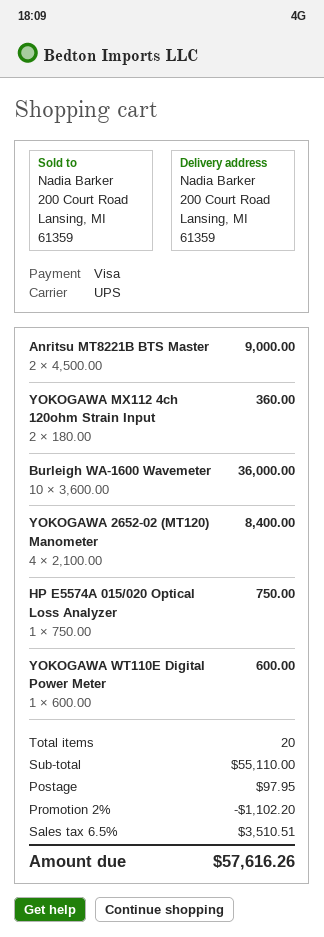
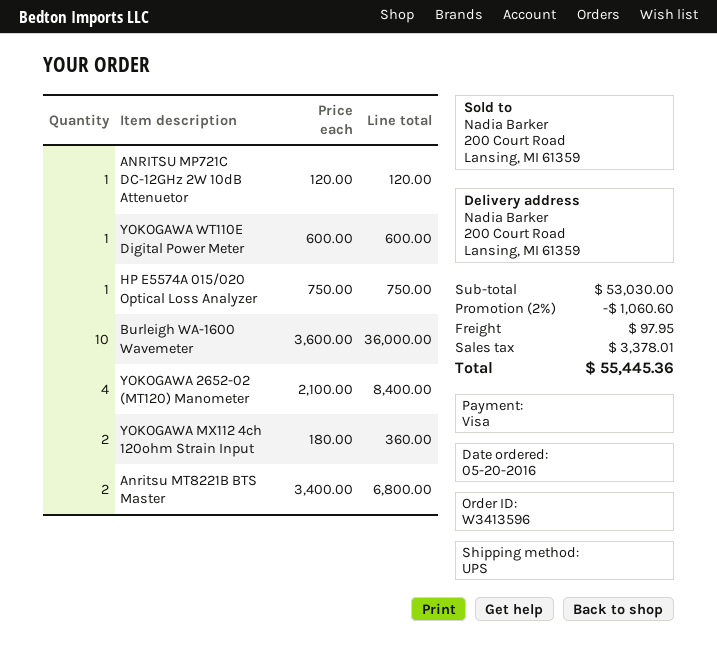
Anritsu MT8221B BTS Master: 2 x 4500.00 = 9000.00 -> 2 x 3400.00 = 6800.00
ANRITSU MP721C DC-12GHz 2W 10dB Attenuetor: none -> 1 x 120.00 = 120.00
subtotal: 55110.00 -> 53030.00
discount: 2% = 1102.20 -> 2% = 1060.60
tax: 3510.51 -> 3378.01
total: 57616.26 -> 55445.36

